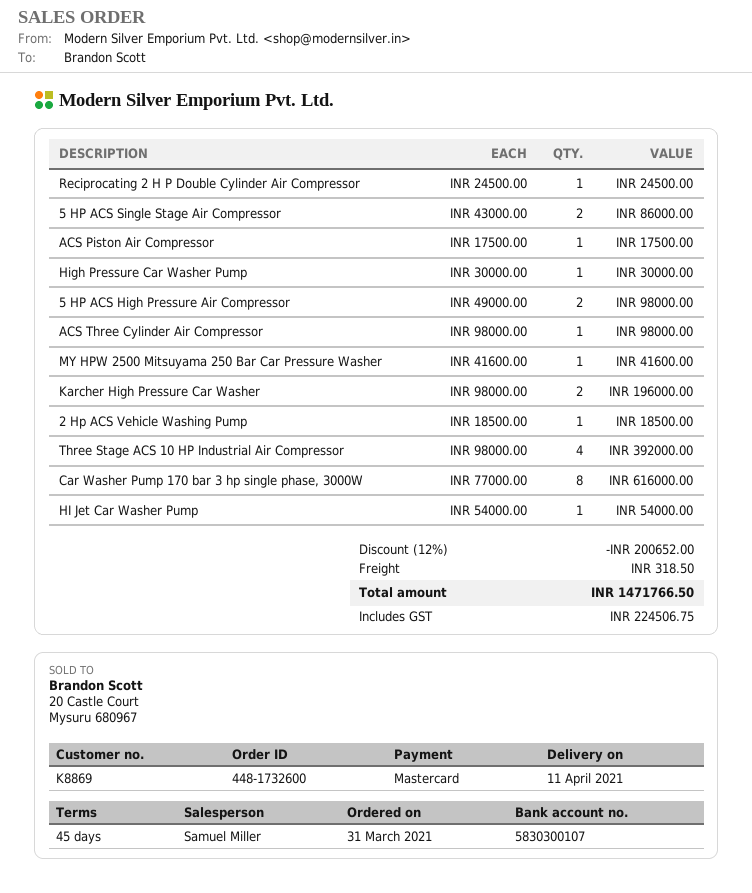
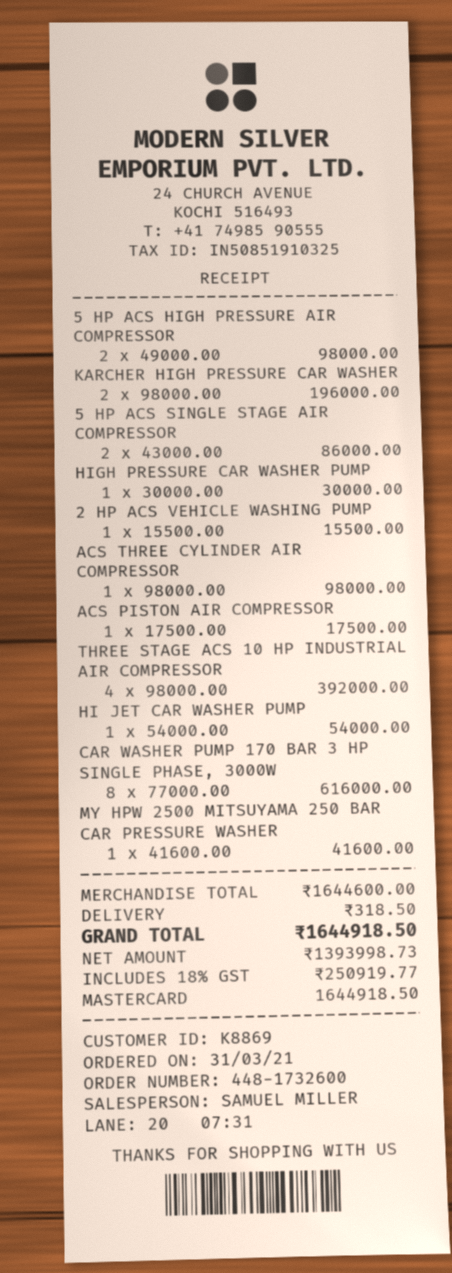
Reciprocating 2 H P Double Cylinder Air Compressor: 1 x 24500.00 = 24500.00 -> none
2 Hp ACS Vehicle Washing Pump: 1 x 18500.00 = 18500.00 -> 1 x 15500.00 = 15500.00
discount: 12% = 200652.00 -> none
tax: 224506.75 -> 250919.77
total: 1471766.50 -> 1644918.50

